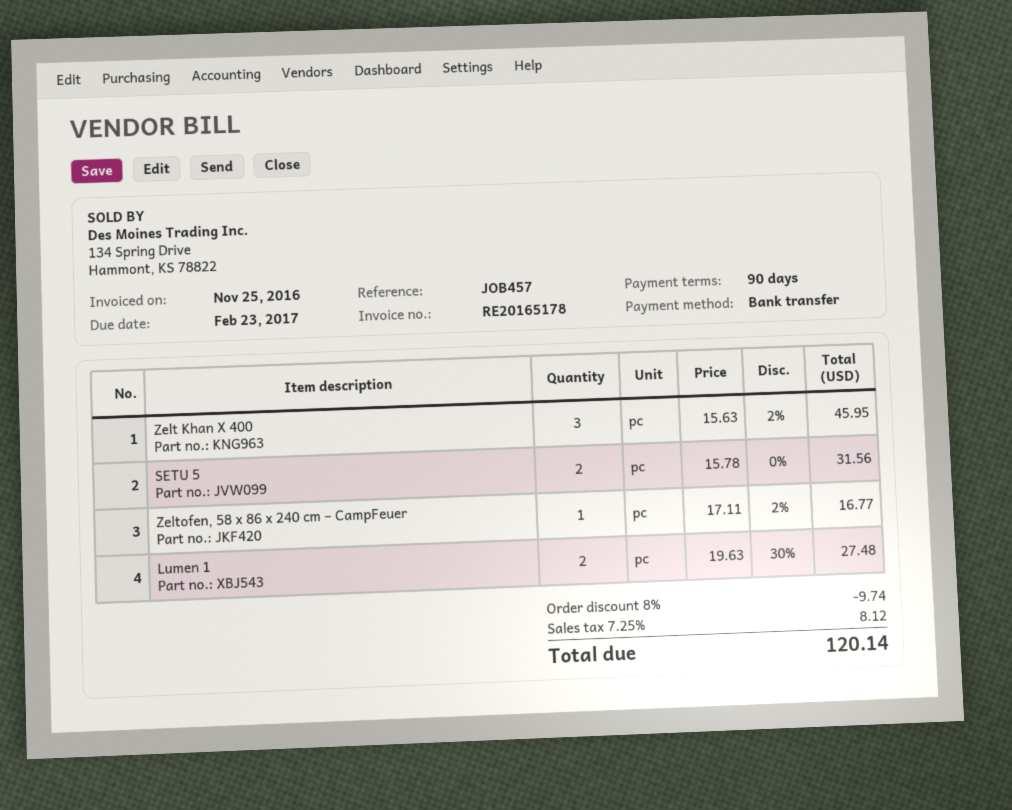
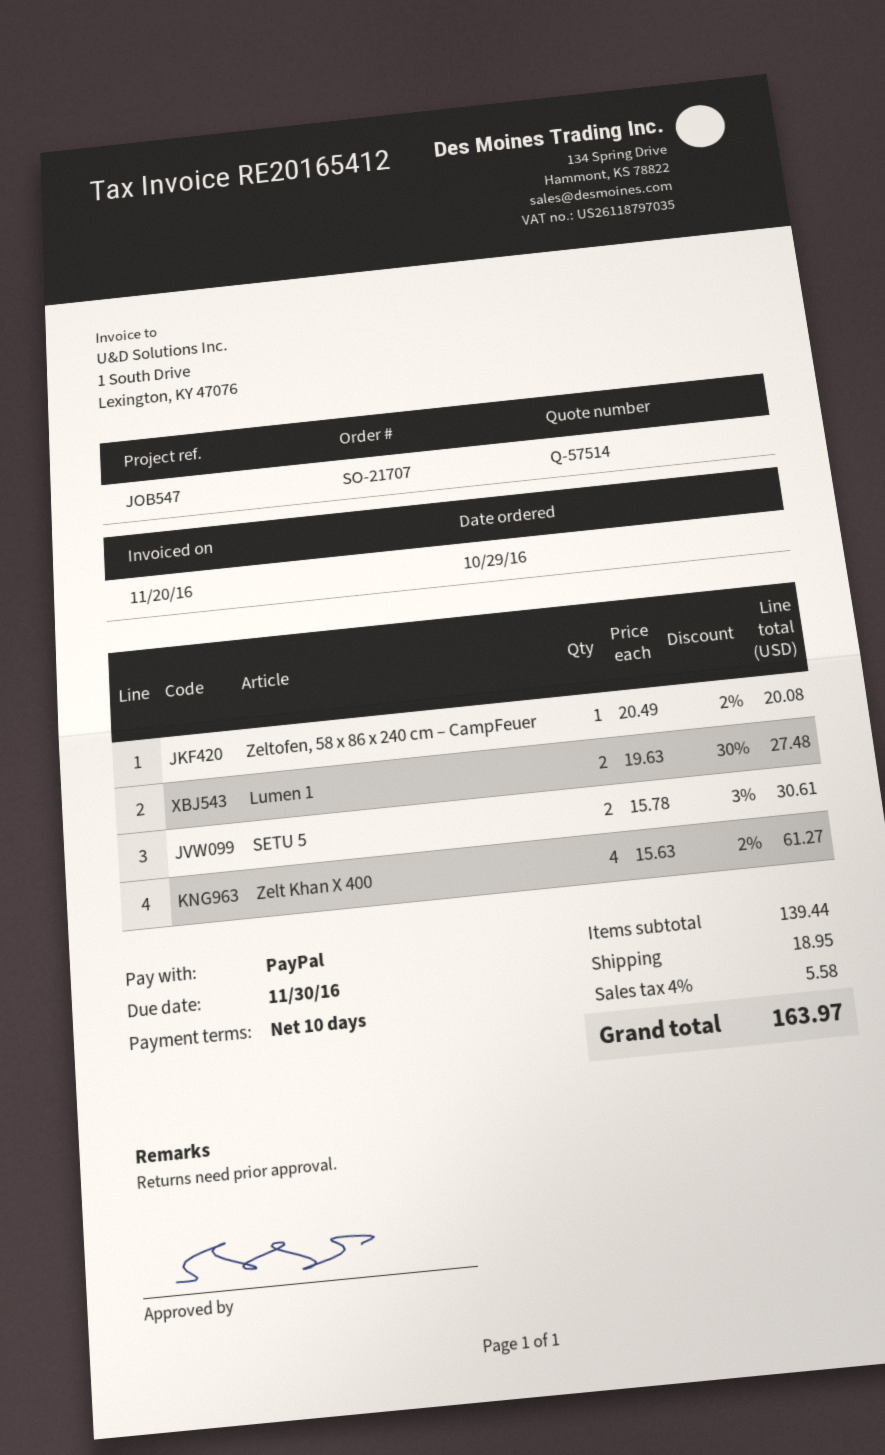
invoice number: RE20165178 -> RE20165412
invoice date: 2016-11-25 -> 2016-11-20
payment terms: 90 days -> 10 days
due date: 2017-02-23 -> 2016-11-30
reference: JOB457 -> JOB547
payment method: bank transfer -> PayPal
Zelt Khan X 400: 3 x 15.63 - 2% = 45.95 -> 4 x 15.63 - 2% = 61.27
SETU 5: 2 x 15.78 = 31.56 -> 2 x 15.78 - 3% = 30.61
Zeltofen, 58 x 86 x 240 cm – CampFeuer: 1 x 17.11 - 2% = 16.77 -> 1 x 20.49 - 2% = 20.08
discount: 8% = 9.74 -> none
shipping: none -> 18.95
tax: 7.25% = 8.12 -> 4% = 5.58
total: 120.14 -> 163.97

